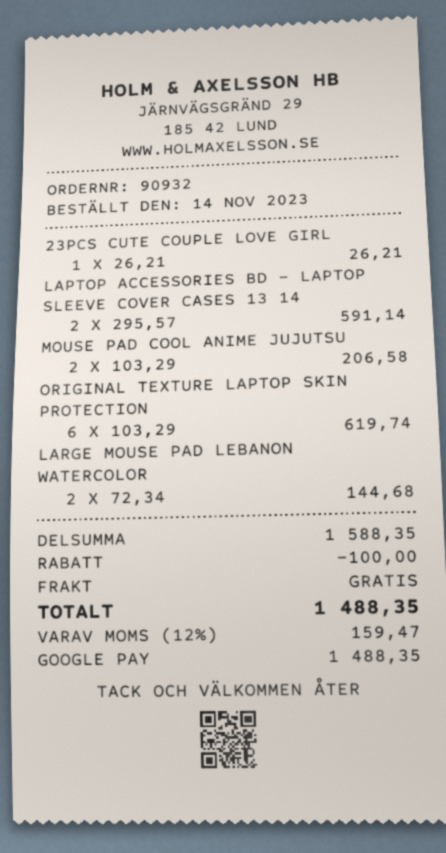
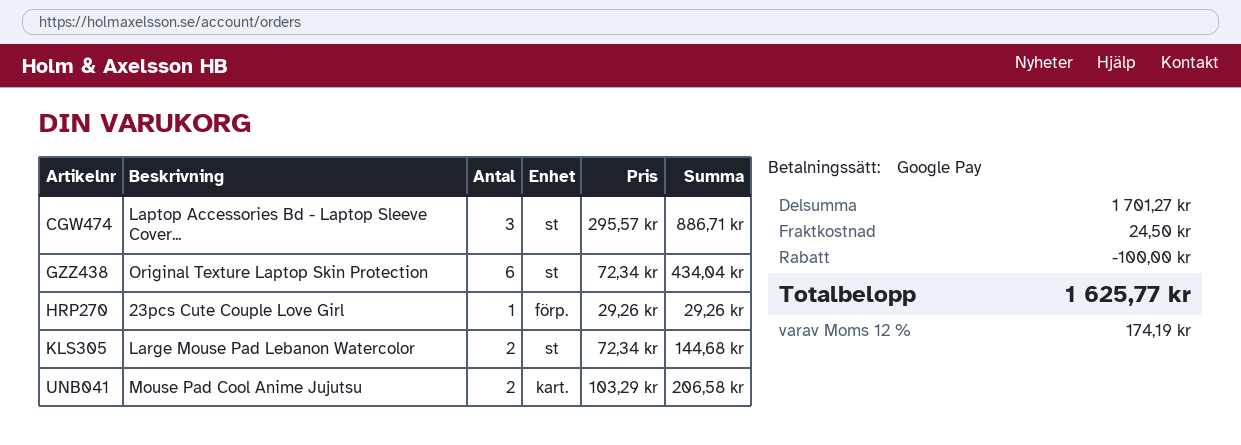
23PCS CUTE COUPLE LOVE GIRL: 1 x 26.21 = 26.21 -> 1 x 29.26 = 29.26
LAPTOP ACCESSORIES BD - LAPTOP SLEEVE COVER CASES 13 14: 2 x 295.57 = 591.14 -> 3 x 295.57 = 886.71
ORIGINAL TEXTURE LAPTOP SKIN PROTECTION: 6 x 103.29 = 619.74 -> 6 x 72.34 = 434.04
subtotal: 1588.35 -> 1701.27
shipping: 0.00 -> 24.50
tax: 12% = 159.47 -> 12% = 174.19
total: 1488.35 -> 1625.77

